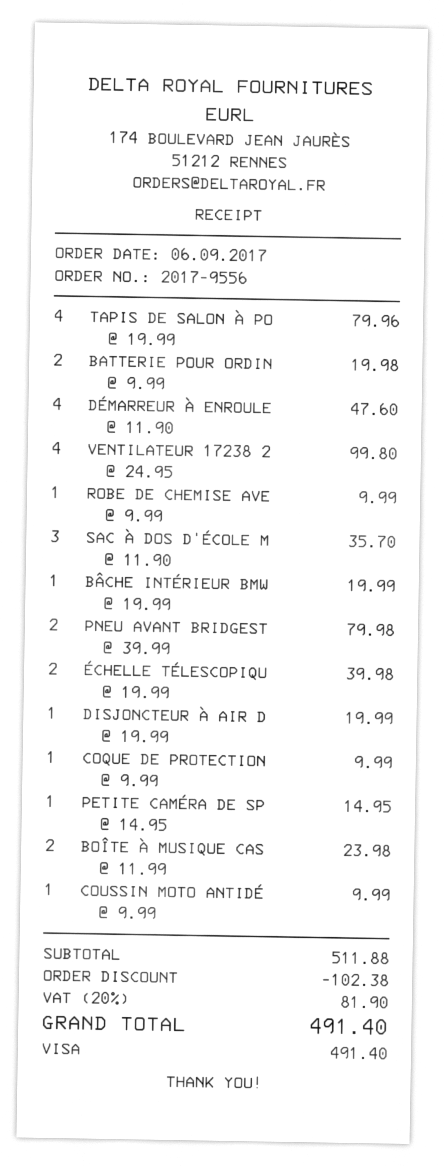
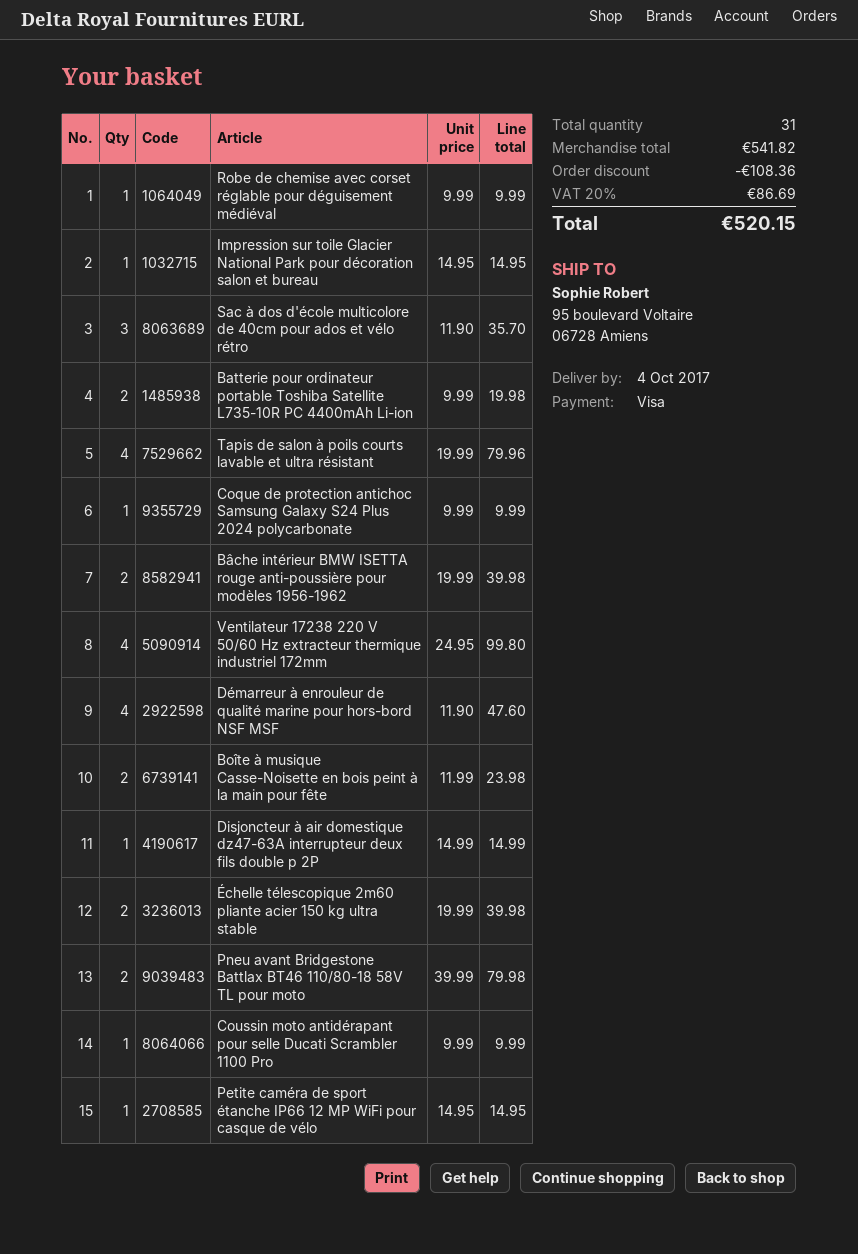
BÂCHE INTÉRIEUR BMW: 1 x 19.99 = 19.99 -> 2 x 19.99 = 39.98
DISJONCTEUR À AIR D: 1 x 19.99 = 19.99 -> 1 x 14.99 = 14.99
Impression sur toile Glacier National Park pour décoration salon et bureau: none -> 1 x 14.95 = 14.95
subtotal: 511.88 -> 541.82
discount: 102.38 -> 108.36
tax: 20% = 81.90 -> 20% = 86.69
total: 491.40 -> 520.15

